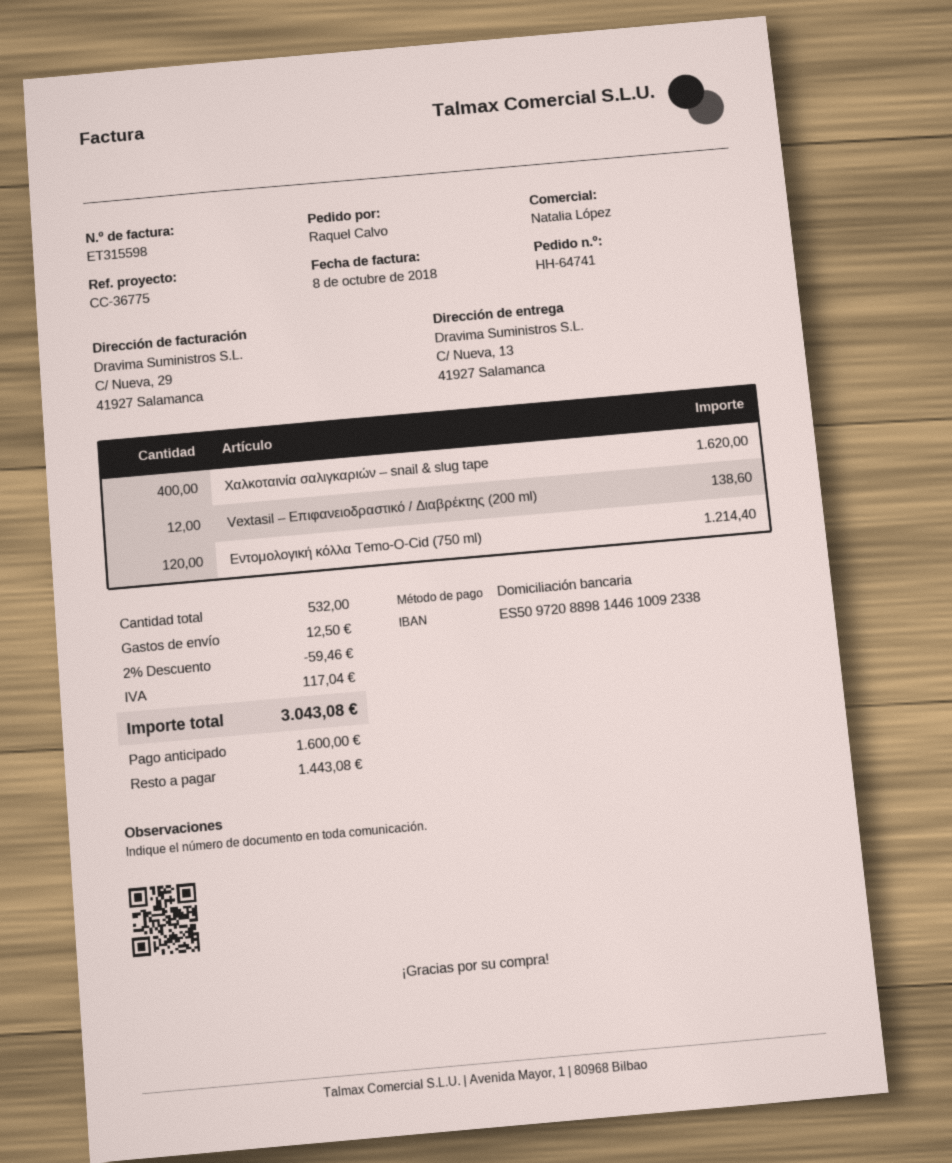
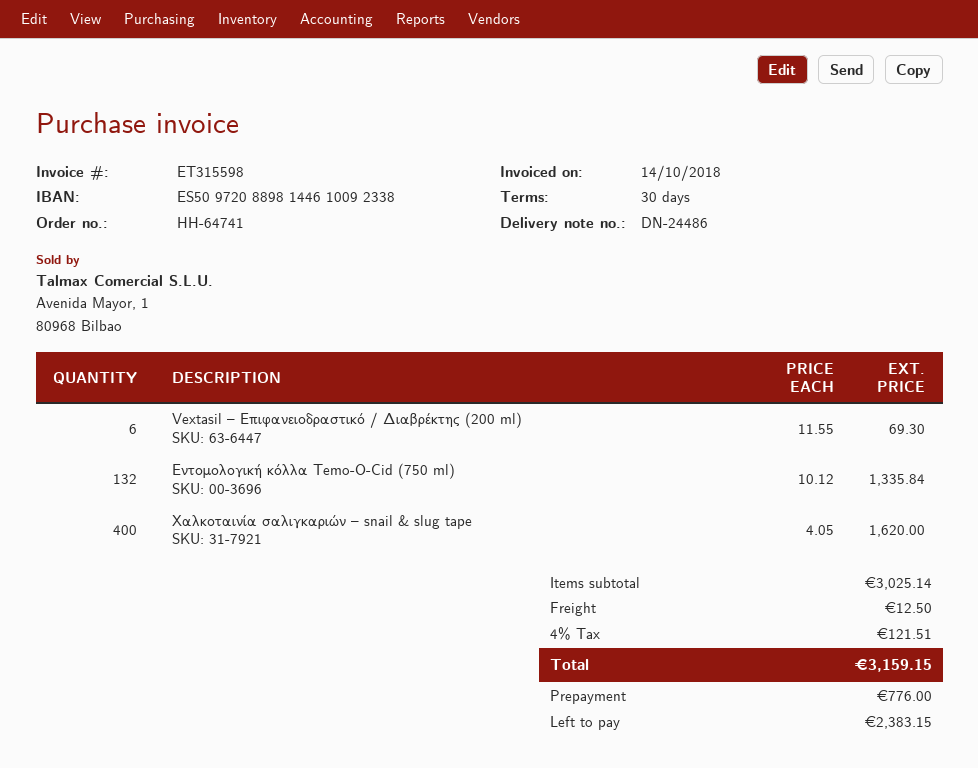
invoice date: 2018-10-08 -> 2018-10-14
Vextasil – Επιφανειοδραστικό / Διαβρέκτης (200 ml): 12 for 138.60 -> 6 for 69.30
Εντομολογική κόλλα Temo-O-Cid (750 ml): 120 for 1214.40 -> 132 for 1335.84
discount: 2% = 59.46 -> none
tax: 117.04 -> 121.51
total: 3043.08 -> 3159.15
deposit: 1600.00 -> 776.00
balance: 1443.08 -> 2383.15

